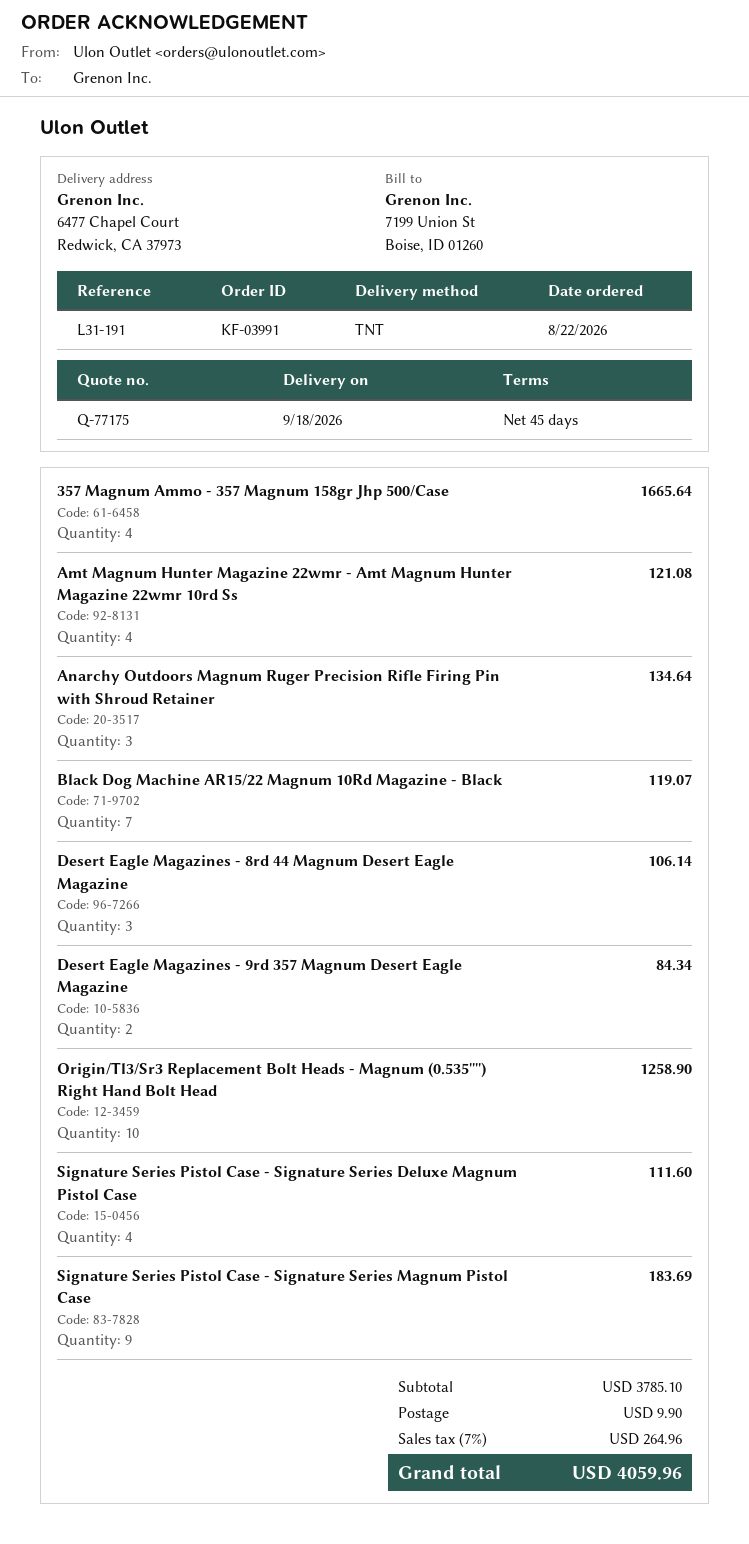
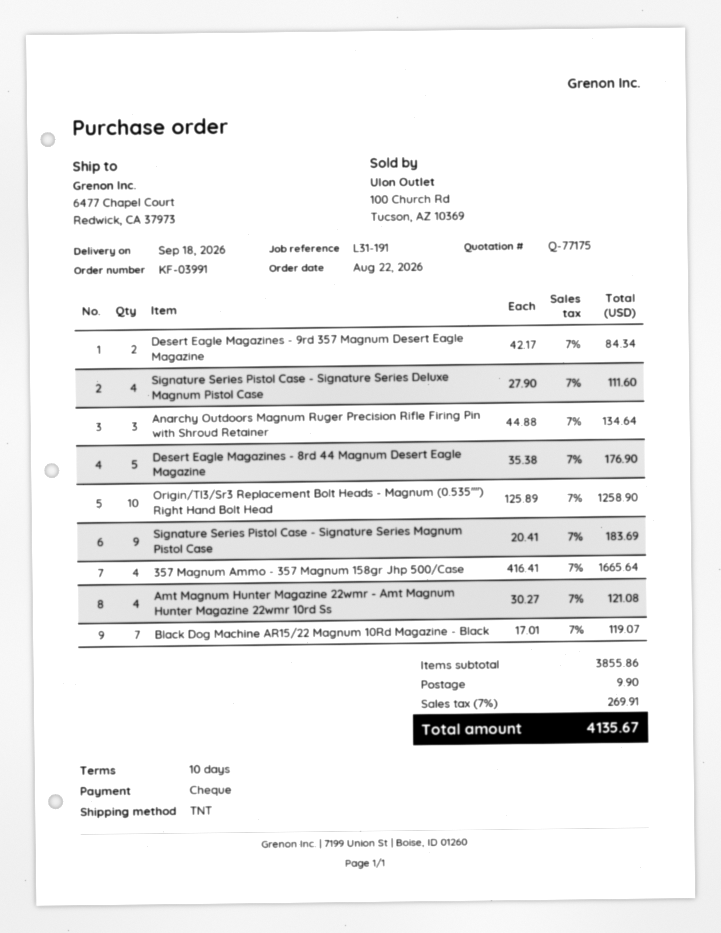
payment terms: 45 days -> 10 days
Desert Eagle Magazines - 8rd 44 Magnum Desert Eagle Magazine: 3 for 106.14 -> 5 for 176.90
subtotal: 3785.10 -> 3855.86
tax: 7% = 264.96 -> 7% = 269.91
total: 4059.96 -> 4135.67

